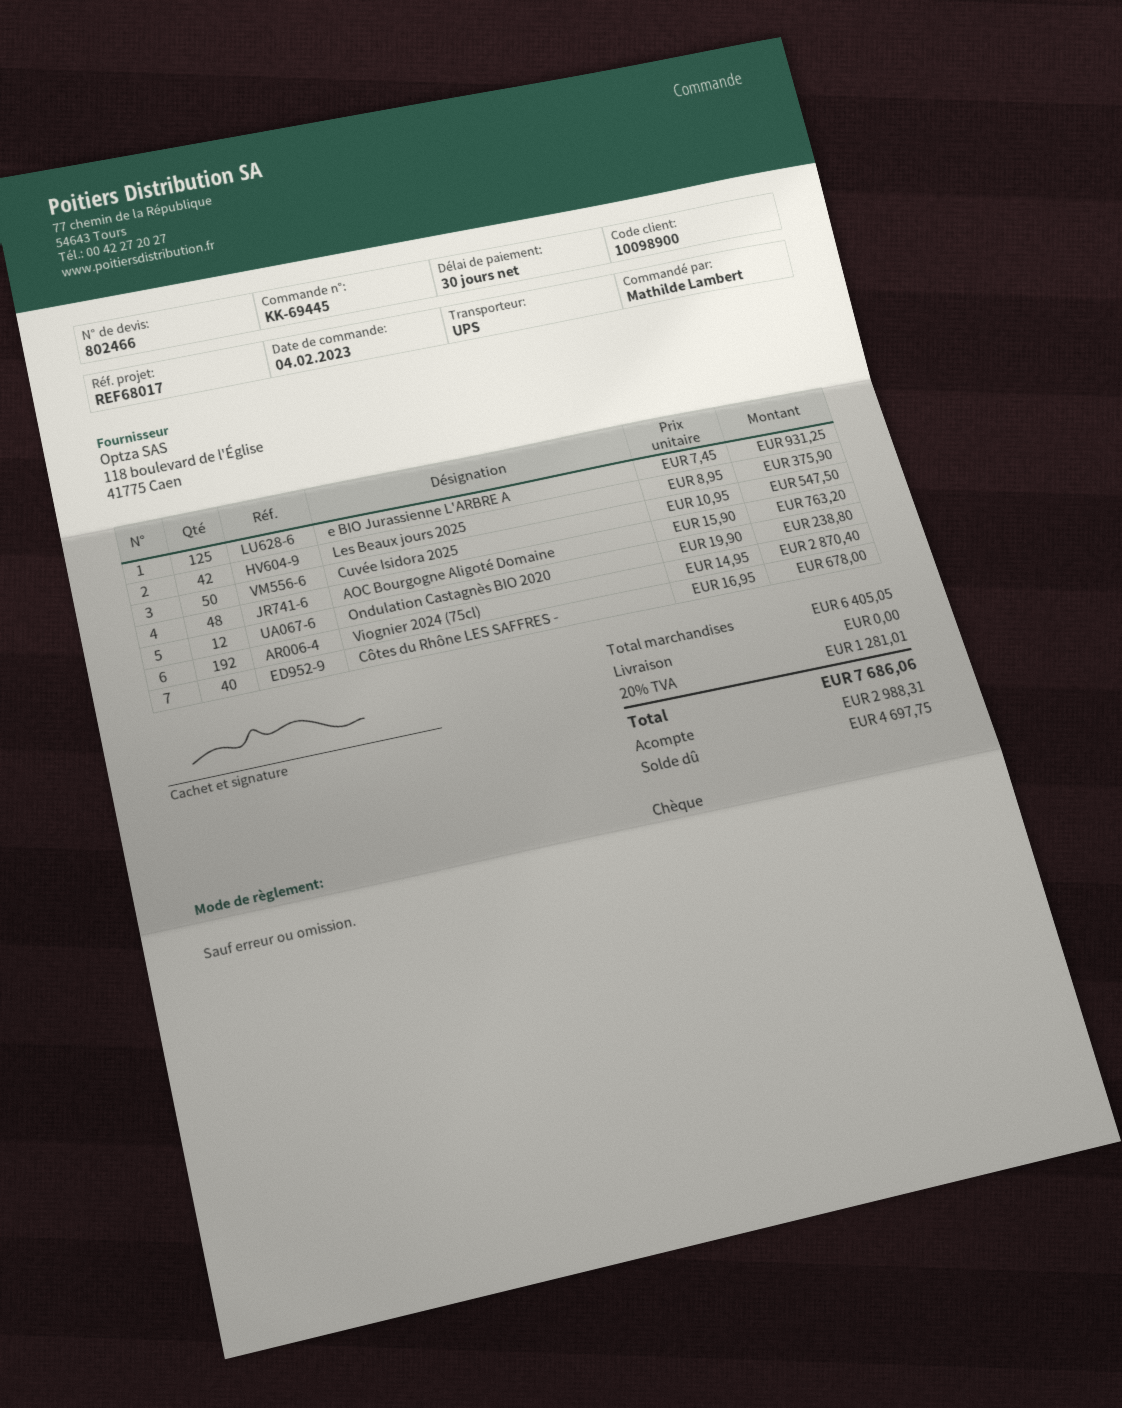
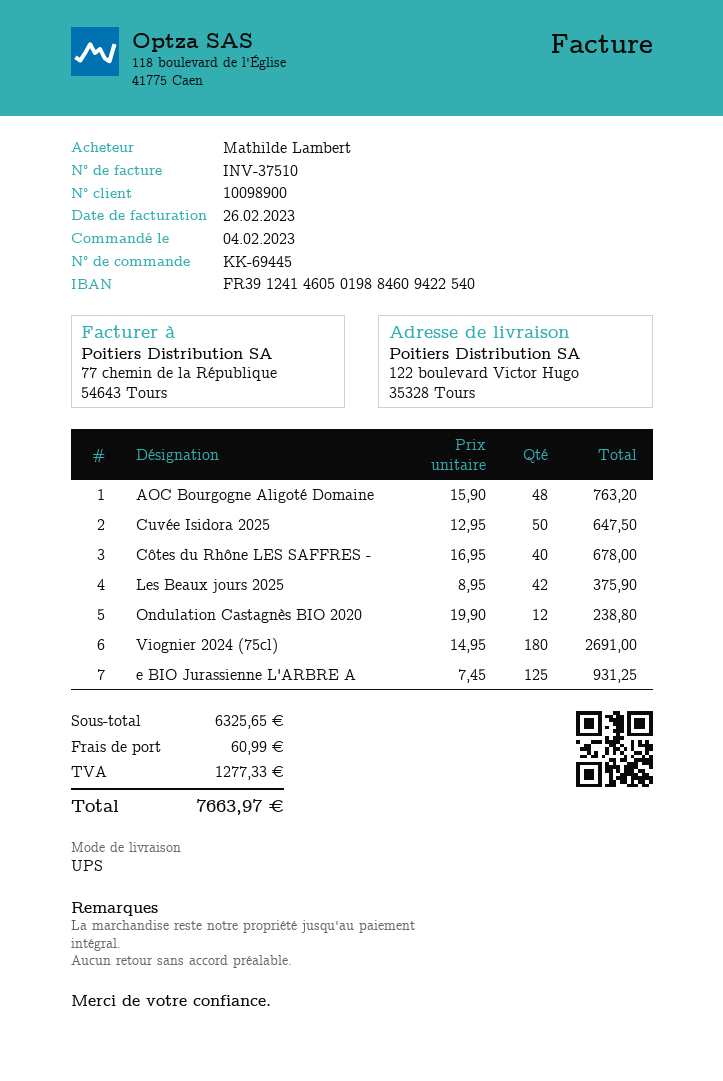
Cuvée Isidora 2025: 50 x 10.95 = 547.50 -> 50 x 12.95 = 647.50
Viognier 2024 (75cl): 192 x 14.95 = 2870.40 -> 180 x 14.95 = 2691.00
subtotal: 6405.05 -> 6325.65
shipping: 0.00 -> 60.99
tax: 1281.01 -> 1277.33
total: 7686.06 -> 7663.97

